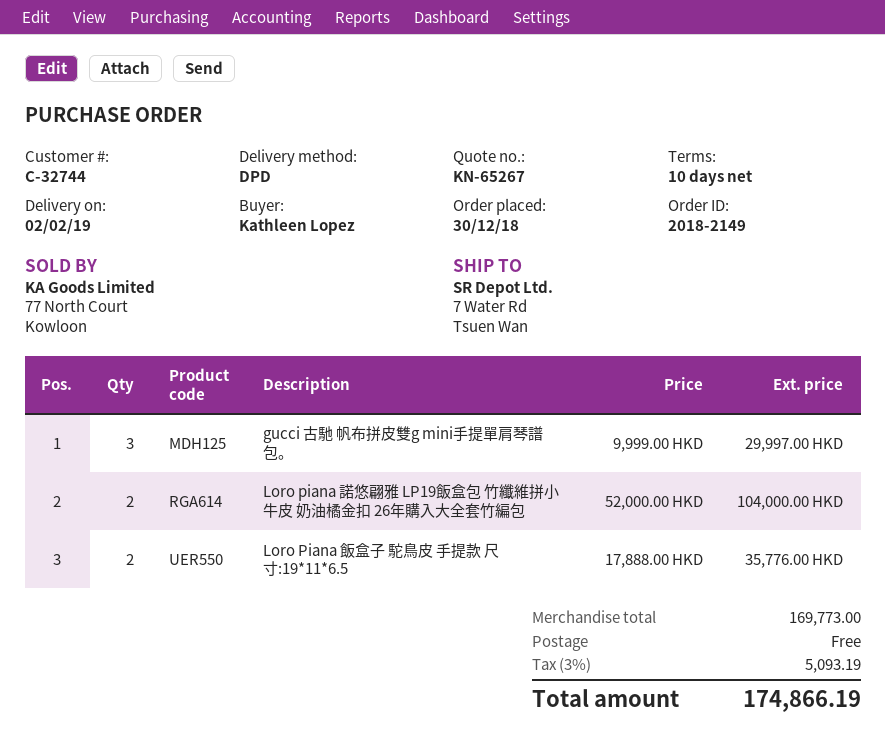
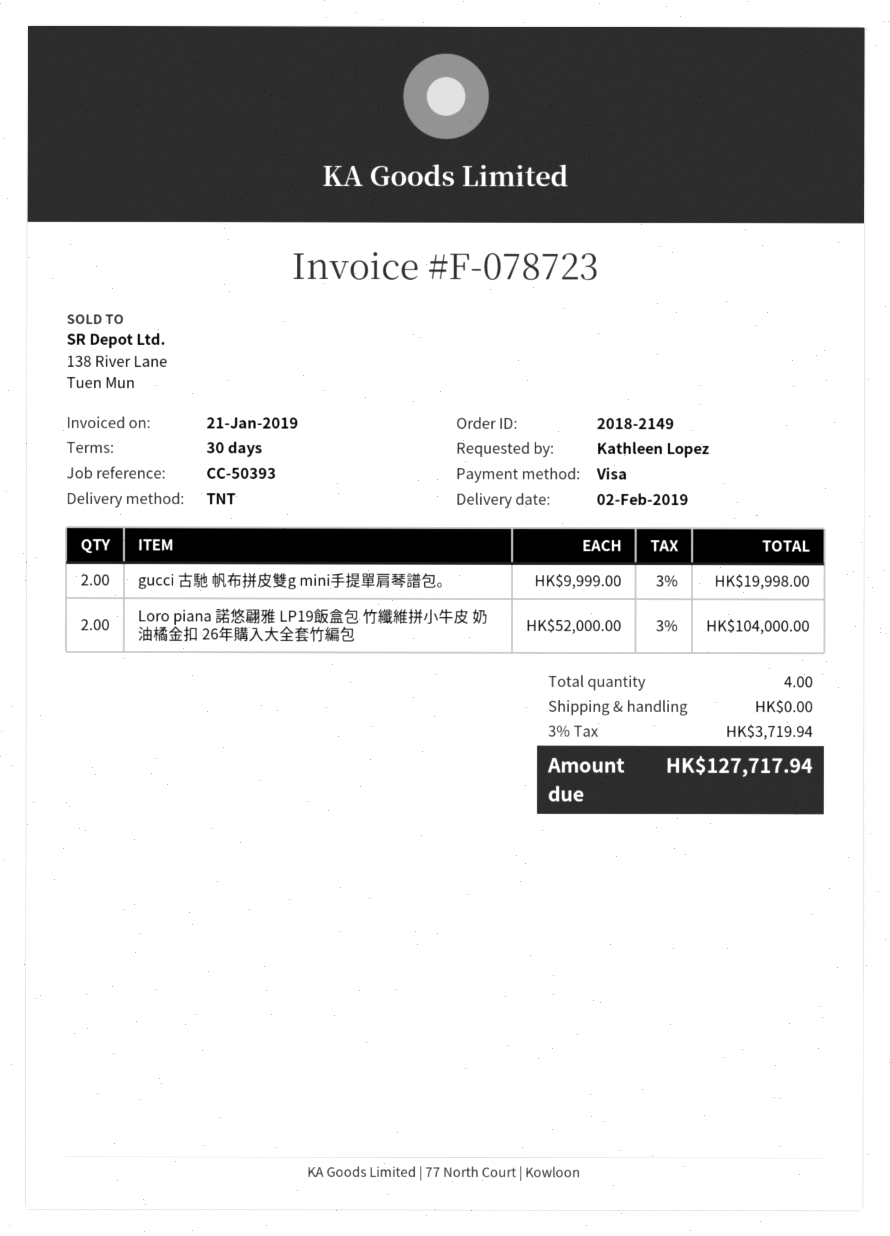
payment terms: 10 days -> 30 days
shipping method: DPD -> TNT
gucci 古馳 帆布拼皮雙g mini手提單肩琴譜包。: 3 x 9999.00 = 29997.00 -> 2 x 9999.00 = 19998.00
Loro Piana 飯盒子 駝鳥皮 手提款 尺寸:19*11*6.5: 2 x 17888.00 = 35776.00 -> none
tax: 3% = 5093.19 -> 3% = 3719.94
total: 174866.19 -> 127717.94

